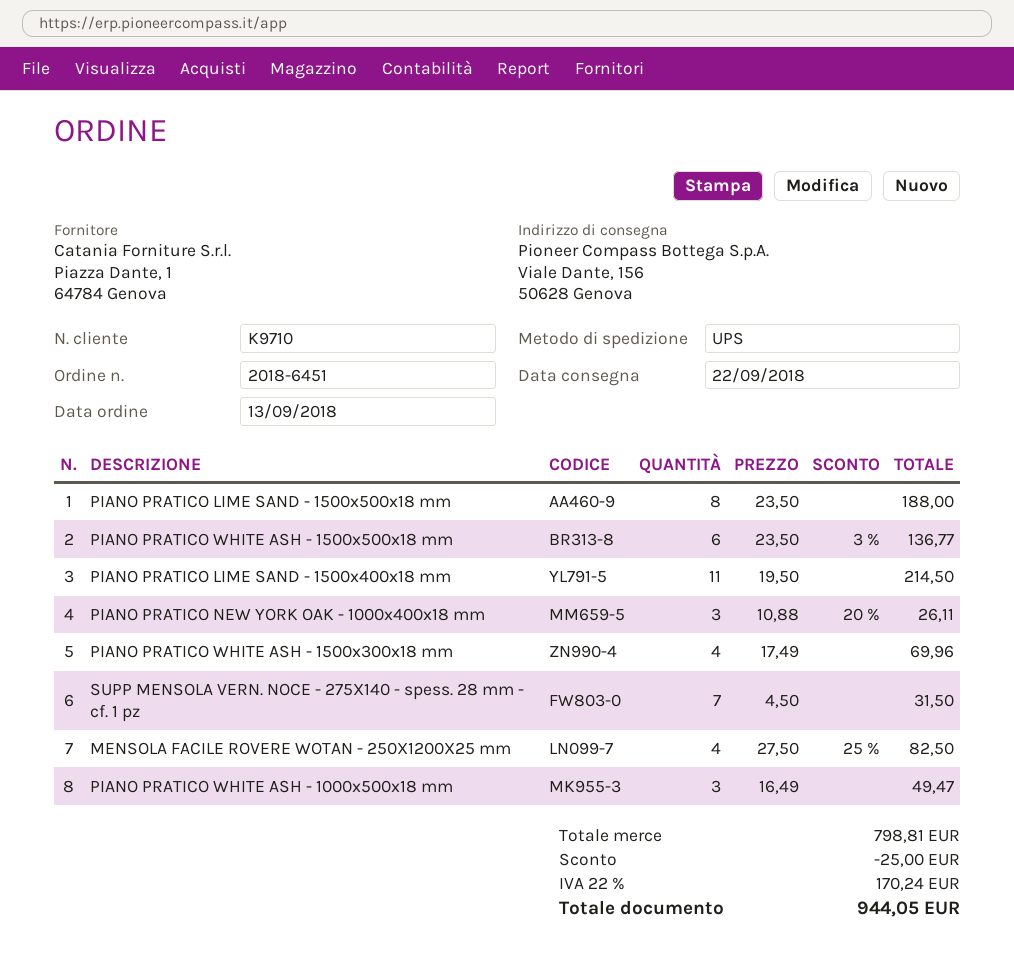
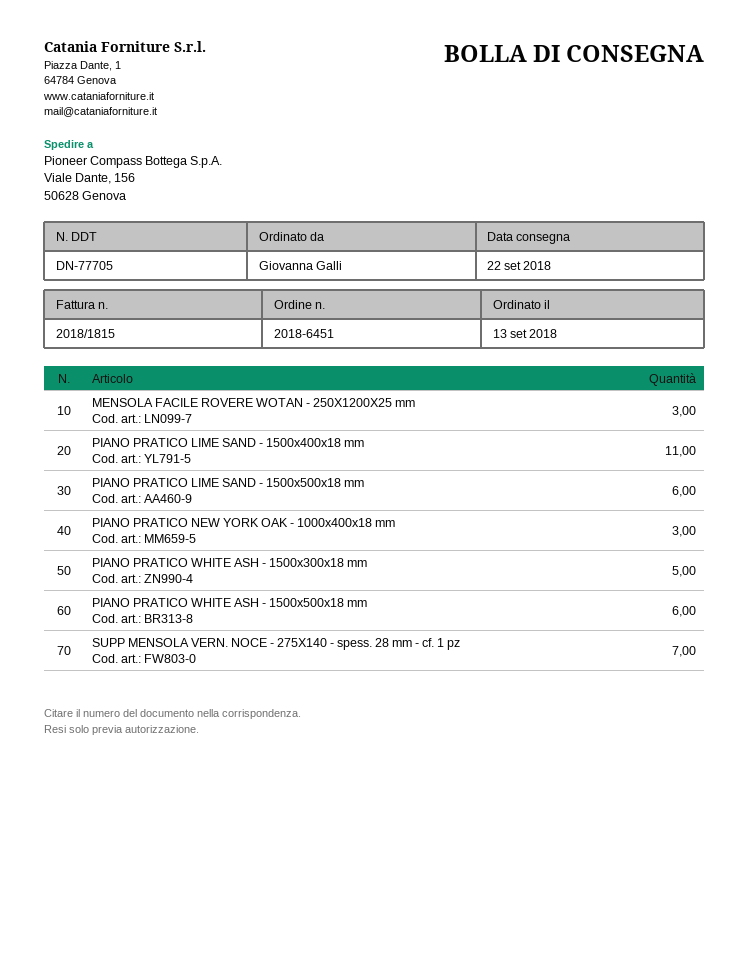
PIANO PRATICO LIME SAND - 1500x500x18 mm: 8 -> 6
PIANO PRATICO WHITE ASH - 1500x300x18 mm: 4 -> 5
MENSOLA FACILE ROVERE WOTAN - 250X1200X25 mm: 4 -> 3
PIANO PRATICO WHITE ASH - 1000x500x18 mm: 3 -> none

